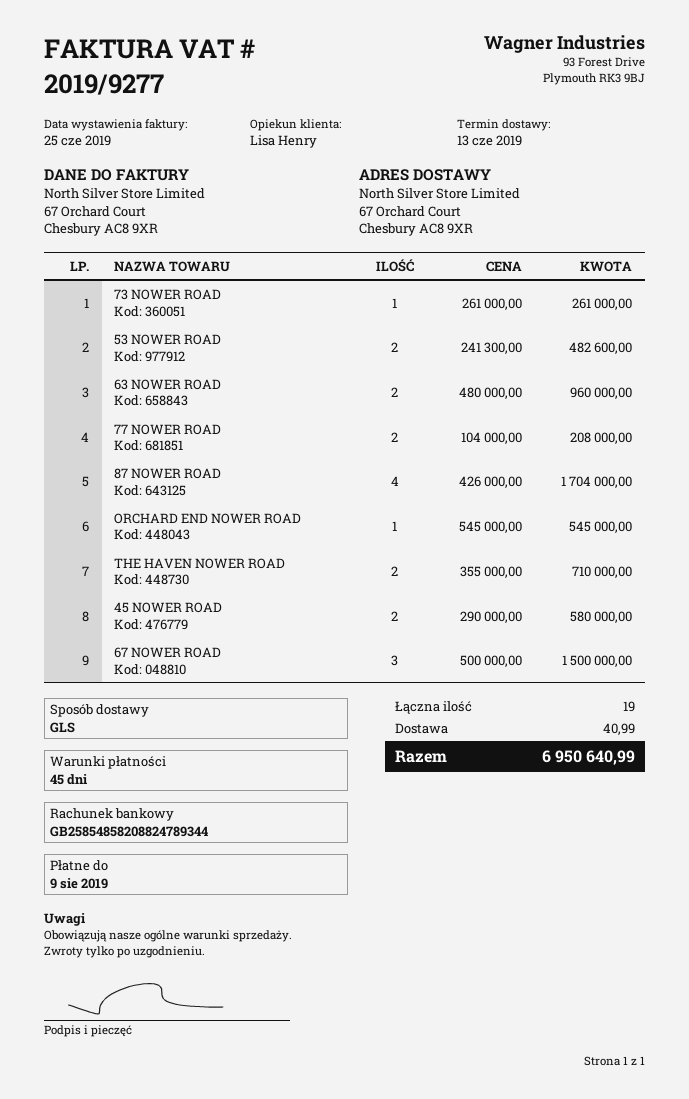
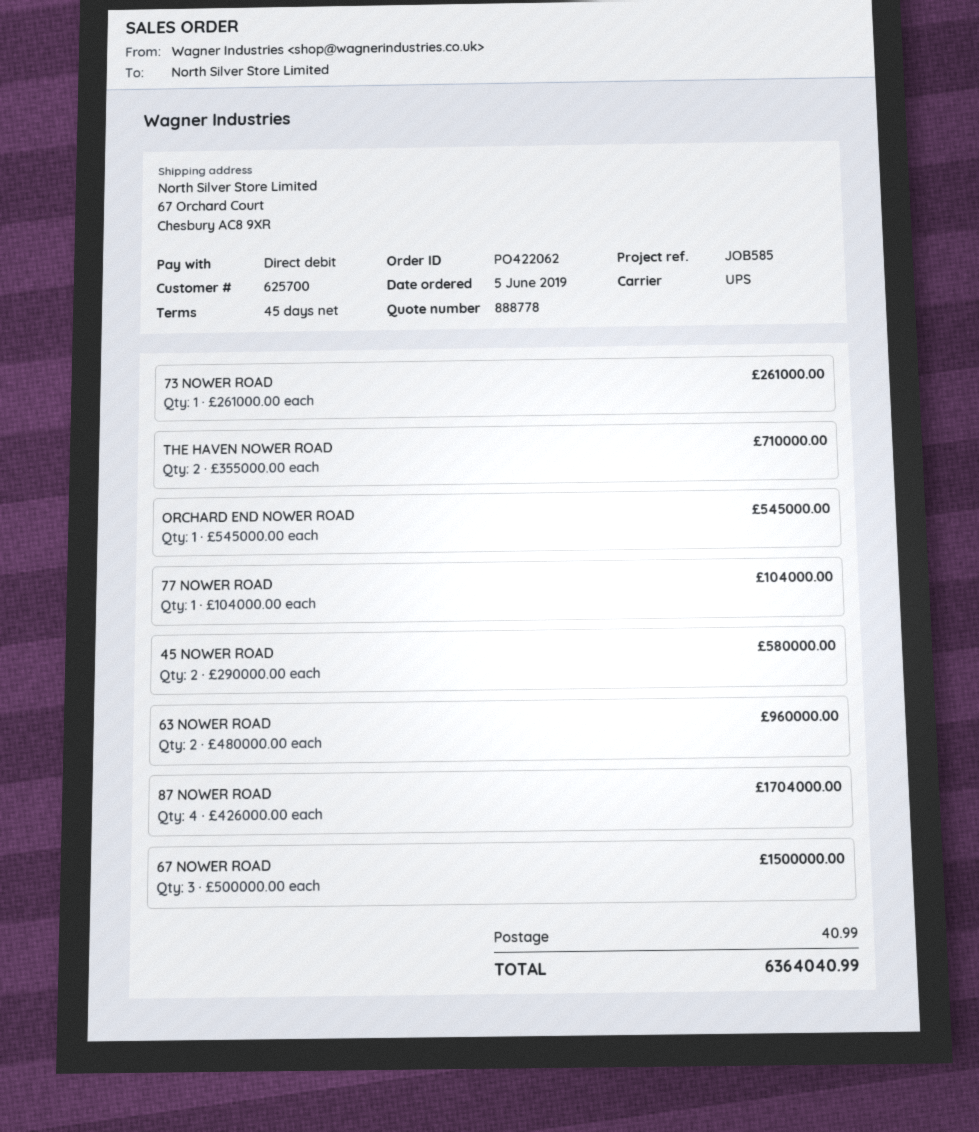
shipping method: GLS -> UPS
53 NOWER ROAD: 2 x 241300.00 = 482600.00 -> none
77 NOWER ROAD: 2 x 104000.00 = 208000.00 -> 1 x 104000.00 = 104000.00
total: 6950640.99 -> 6364040.99

